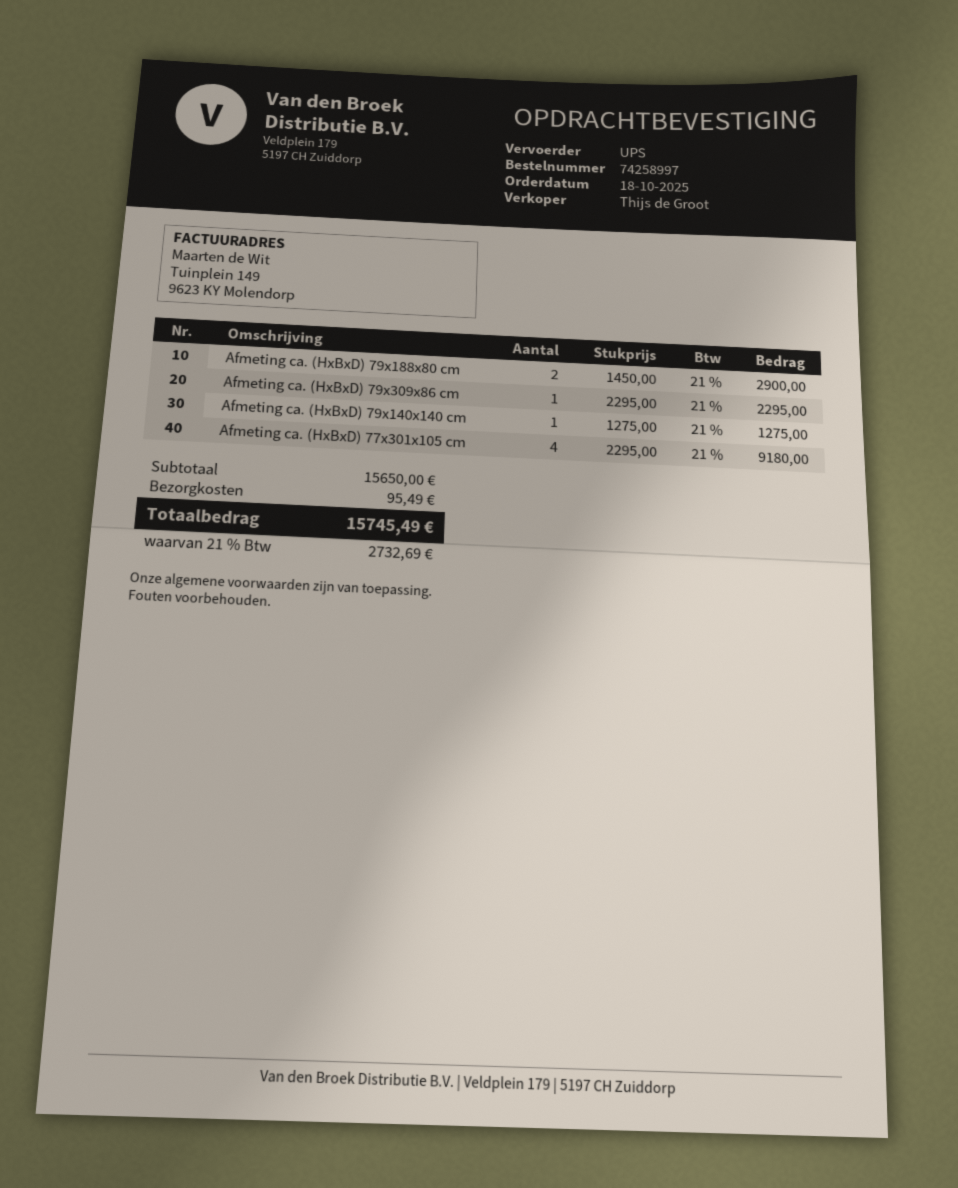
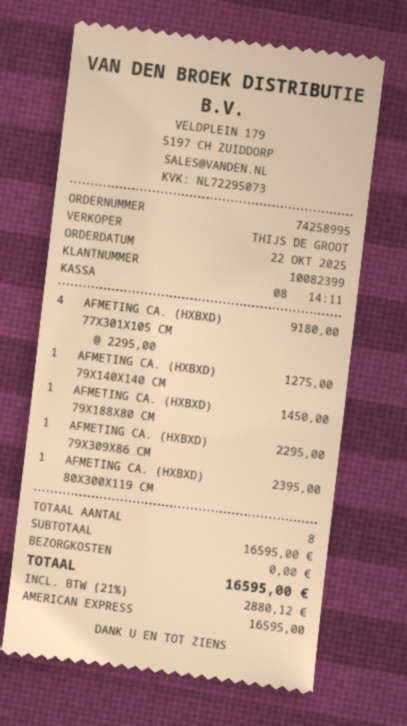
order number: 74258997 -> 74258995
order date: 2025-10-18 -> 2025-10-22
Afmeting ca. (HxBxD) 79x188x80 cm: 2 x 1450.00 = 2900.00 -> 1 x 1450.00 = 1450.00
AFMETING CA. (HXBXD) 80X300X119 CM: none -> 1 x 2395.00 = 2395.00
subtotal: 15650.00 -> 16595.00
shipping: 95.49 -> 0.00
tax: 21% = 2732.69 -> 21% = 2880.12
total: 15745.49 -> 16595.00

